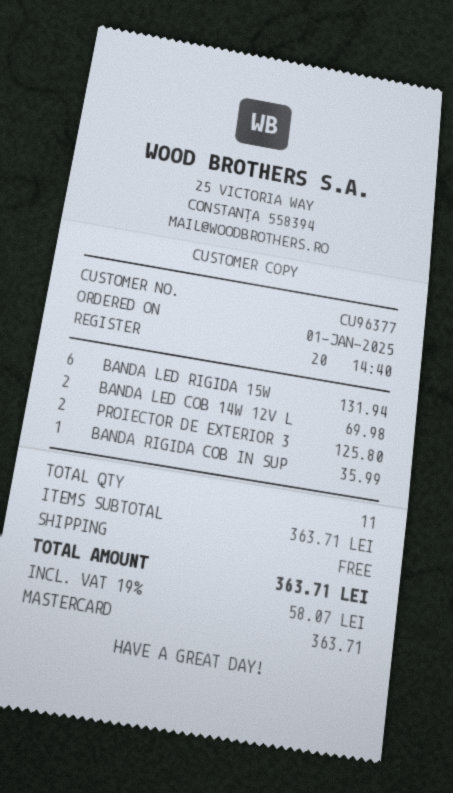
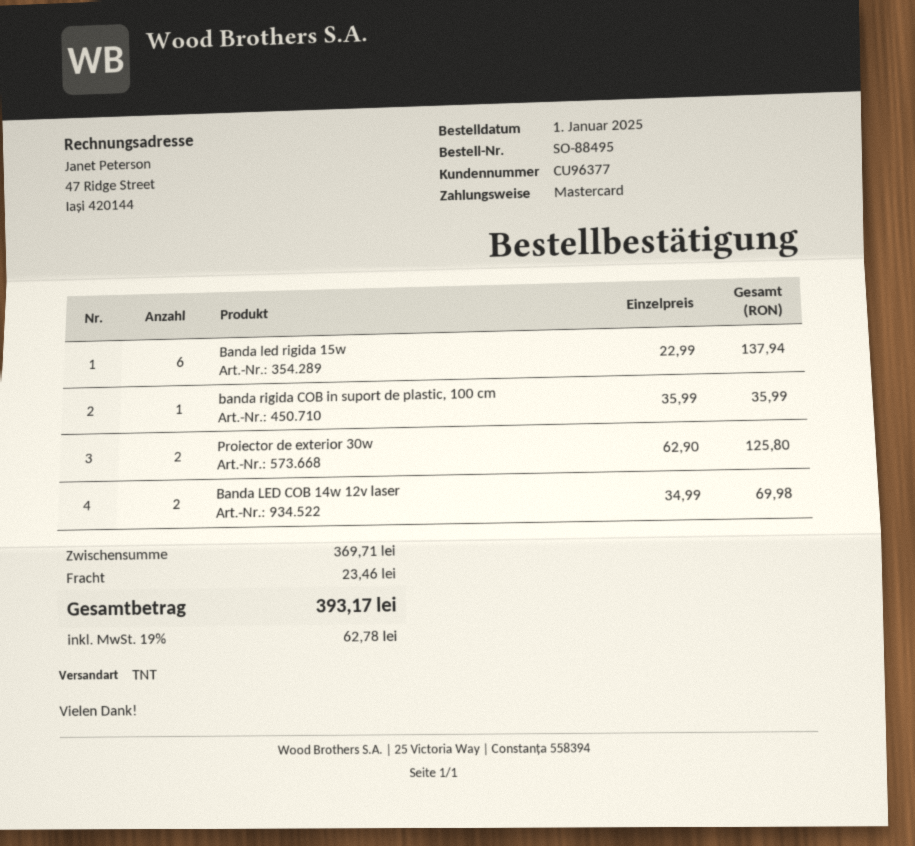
BANDA LED RIGIDA 15W: 6 for 131.94 -> 6 for 137.94
subtotal: 363.71 -> 369.71
shipping: 0.00 -> 23.46
tax: 19% = 58.07 -> 19% = 62.78
total: 363.71 -> 393.17

